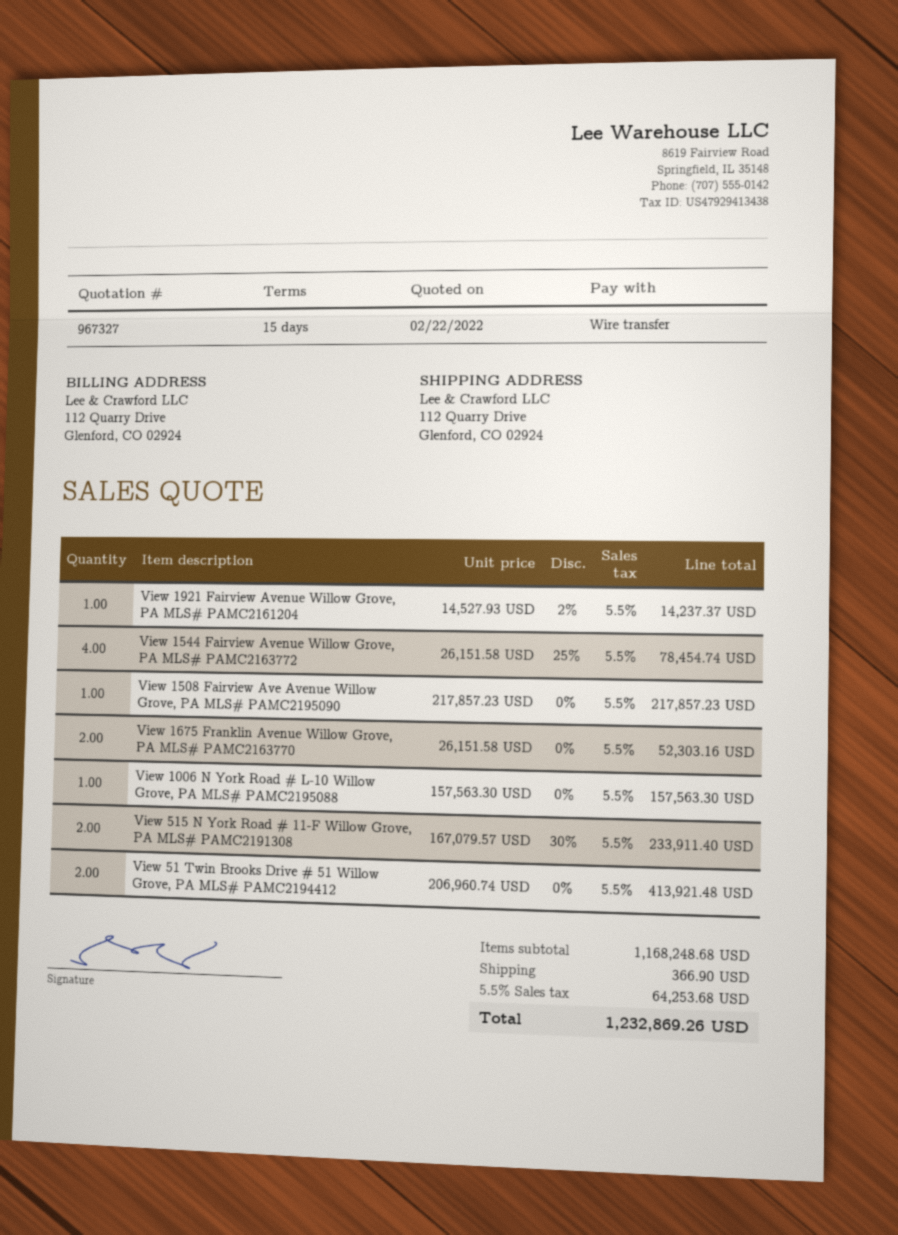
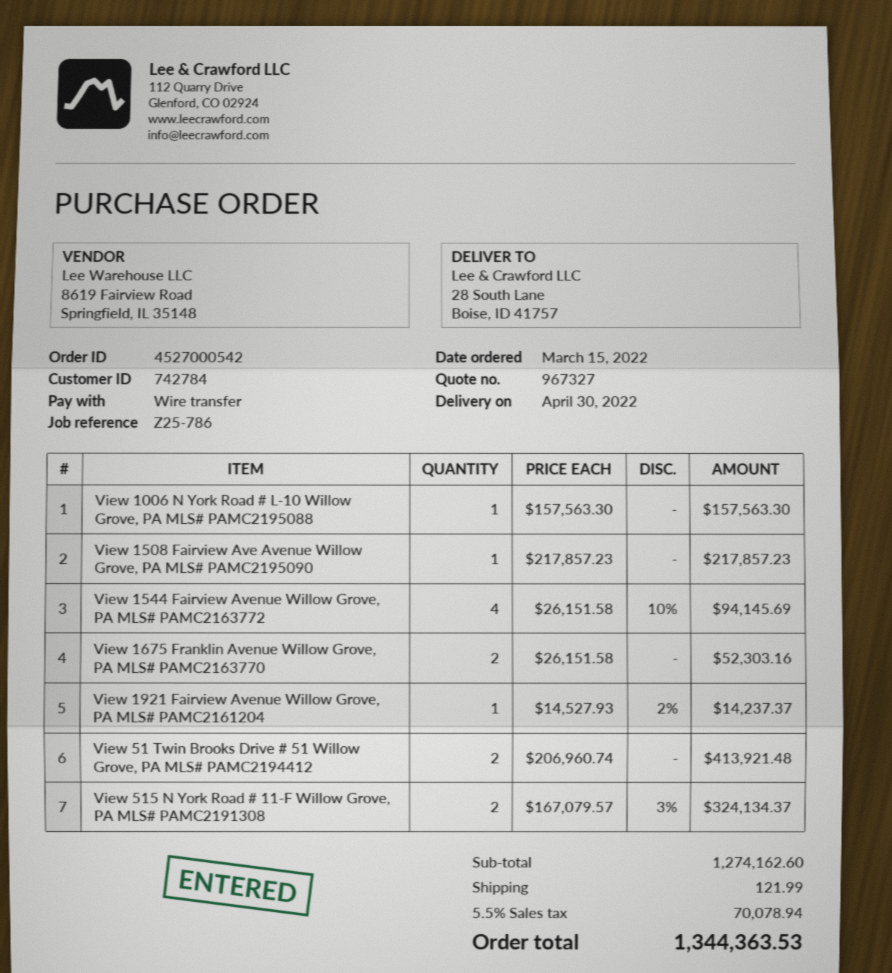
ship to: 112 Quarry Drive, Glenford, CO 02924 -> 28 South Lane, Boise, ID 41757
View 1544 Fairview Avenue Willow Grove, PA MLS# PAMC2163772: 4 x 26151.58 - 25% = 78454.74 -> 4 x 26151.58 - 10% = 94145.69
View 515 N York Road # 11-F Willow Grove, PA MLS# PAMC2191308: 2 x 167079.57 - 30% = 233911.40 -> 2 x 167079.57 - 3% = 324134.37
subtotal: 1168248.68 -> 1274162.60
shipping: 366.90 -> 121.99
tax: 5.5% = 64253.68 -> 5.5% = 70078.94
total: 1232869.26 -> 1344363.53

